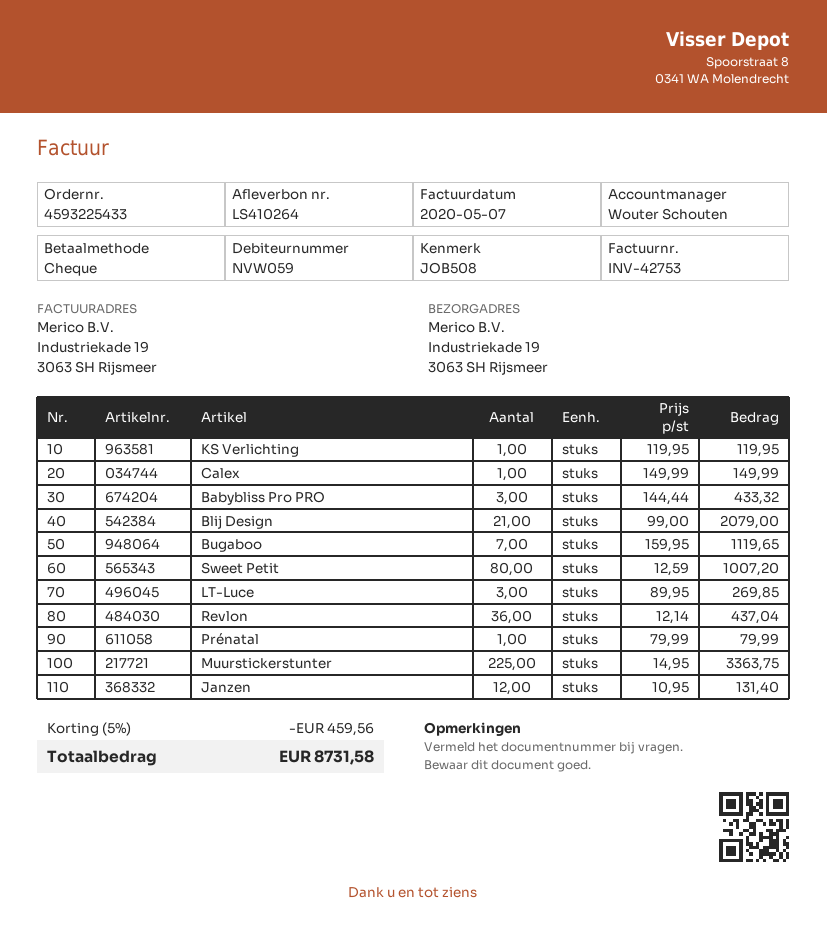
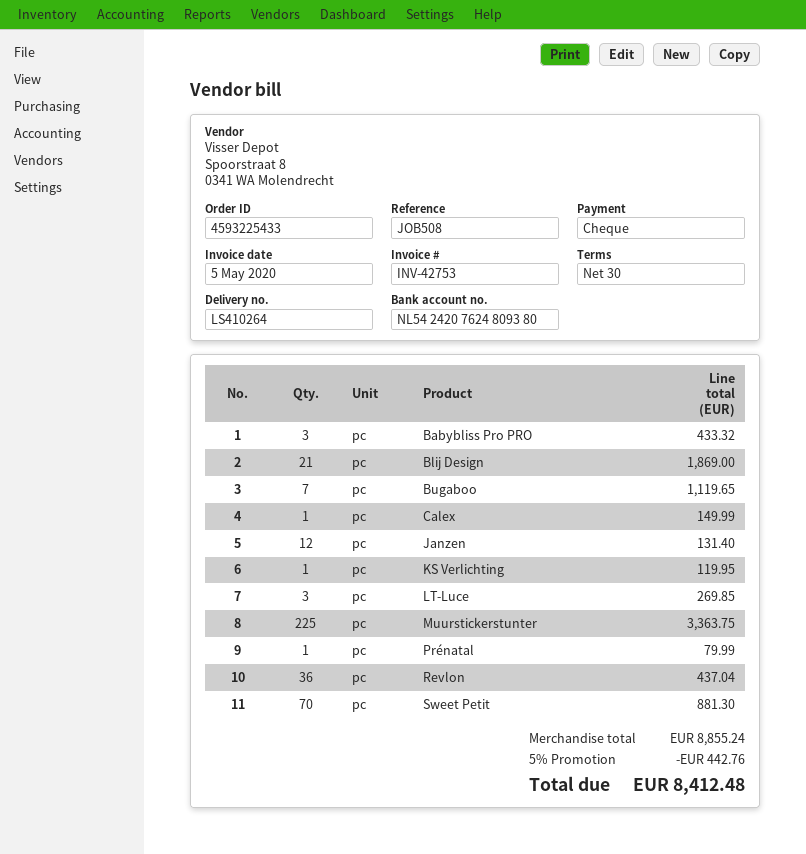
invoice date: 2020-05-07 -> 2020-05-05
Blij Design: 21 for 2079.00 -> 21 for 1869.00
Sweet Petit: 80 for 1007.20 -> 70 for 881.30
discount: 5% = 459.56 -> 5% = 442.76
total: 8731.58 -> 8412.48

